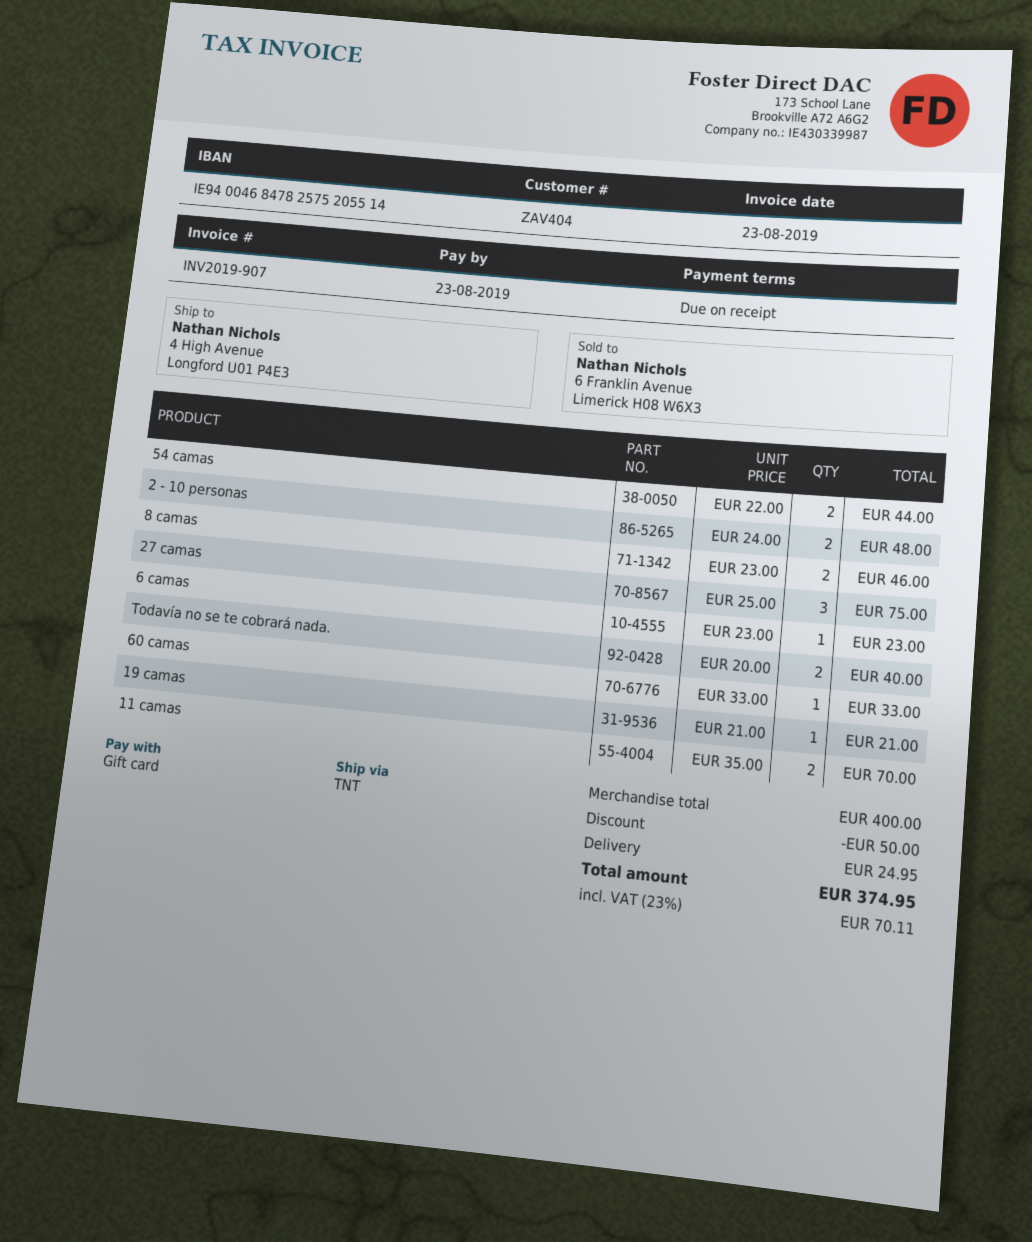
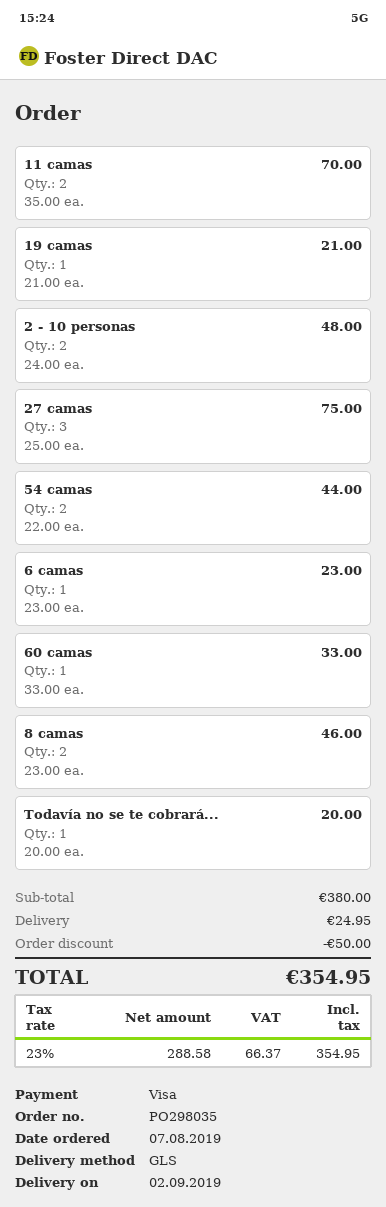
payment method: gift card -> Visa
shipping method: TNT -> GLS
Todavía no se te cobrará nada.: 2 x 20.00 = 40.00 -> 1 x 20.00 = 20.00
subtotal: 400.00 -> 380.00
tax: 23% = 70.11 -> 23% = 66.37
total: 374.95 -> 354.95

